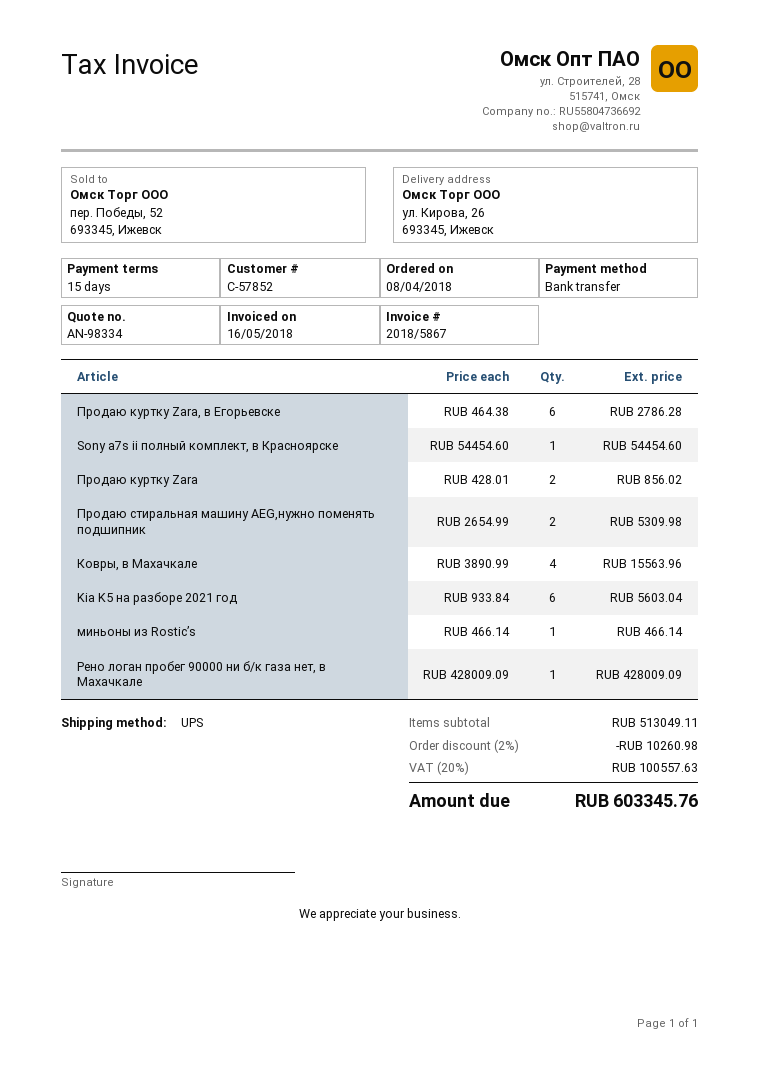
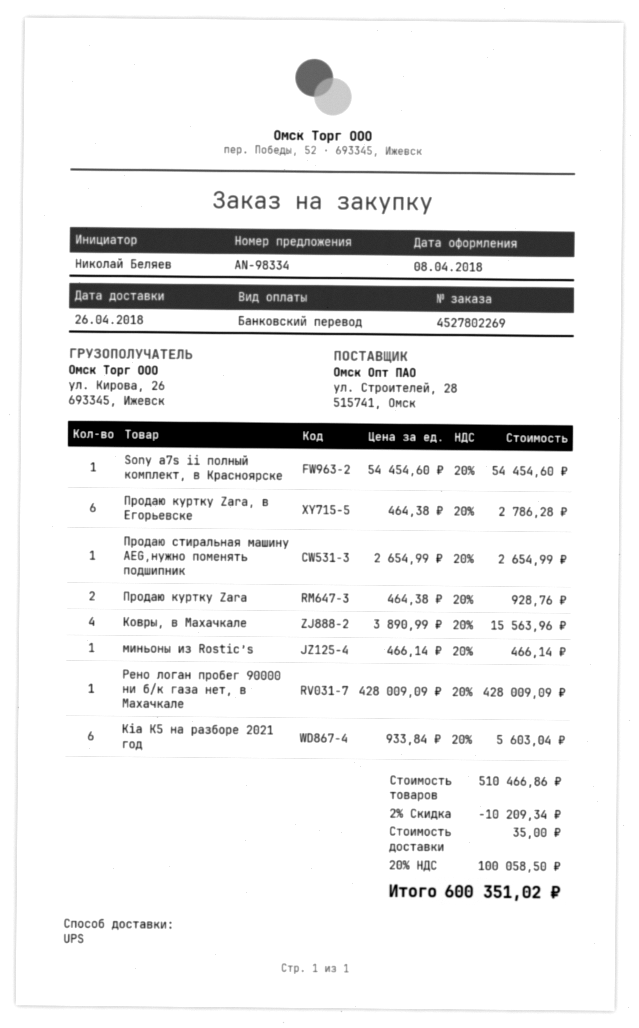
Продаю куртку Zara: 2 x 428.01 = 856.02 -> 2 x 464.38 = 928.76
Продаю стиральная машину AEG,нужно поменять подшипник: 2 x 2654.99 = 5309.98 -> 1 x 2654.99 = 2654.99
subtotal: 513049.11 -> 510466.86
discount: 2% = 10260.98 -> 2% = 10209.34
shipping: none -> 35.00
tax: 20% = 100557.63 -> 20% = 100058.50
total: 603345.76 -> 600351.02

